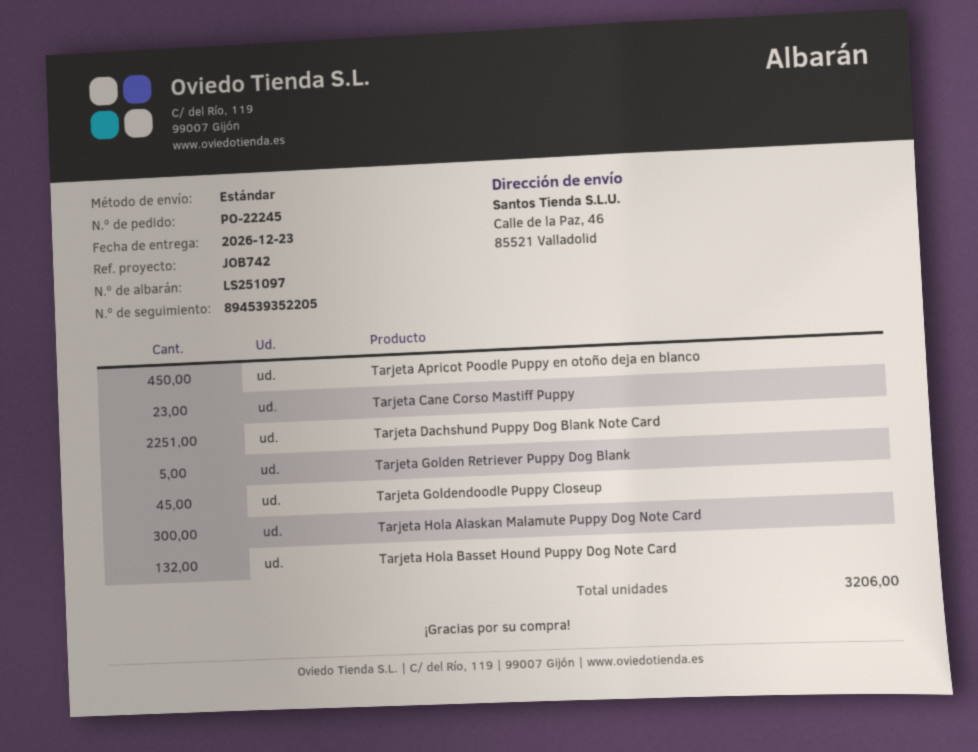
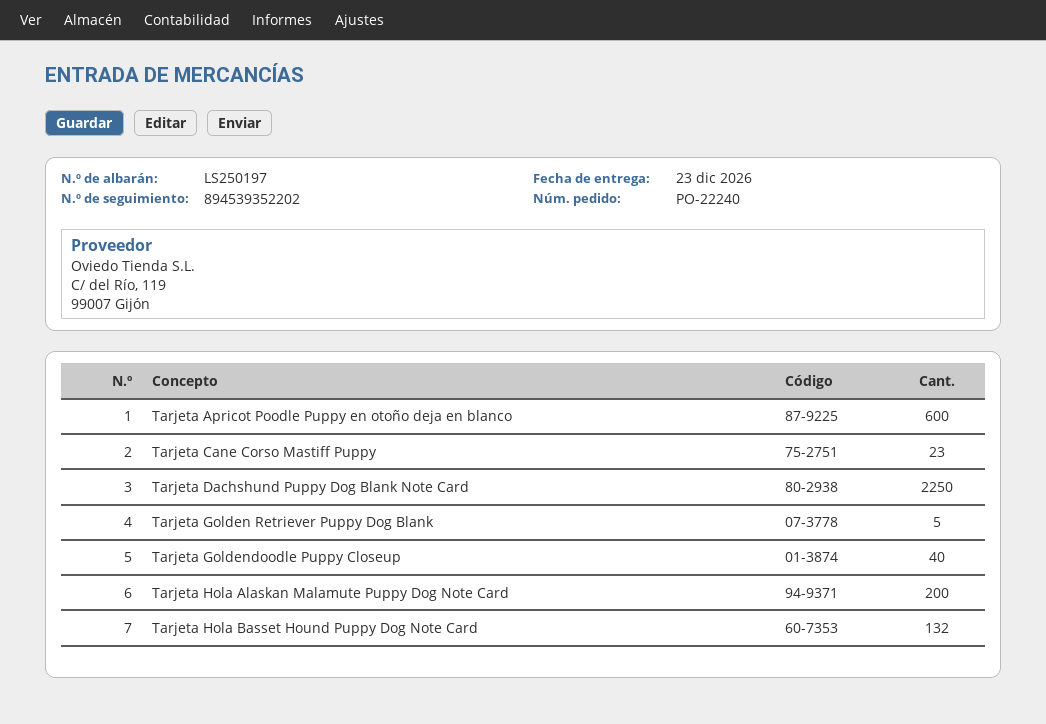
order number: PO-22245 -> PO-22240
delivery note number: LS251097 -> LS250197
tracking number: 894539352205 -> 894539352202
Tarjeta Apricot Poodle Puppy en otoño deja en blanco: 450 -> 600
Tarjeta Dachshund Puppy Dog Blank Note Card: 2251 -> 2250
Tarjeta Goldendoodle Puppy Closeup: 45 -> 40
Tarjeta Hola Alaskan Malamute Puppy Dog Note Card: 300 -> 200

